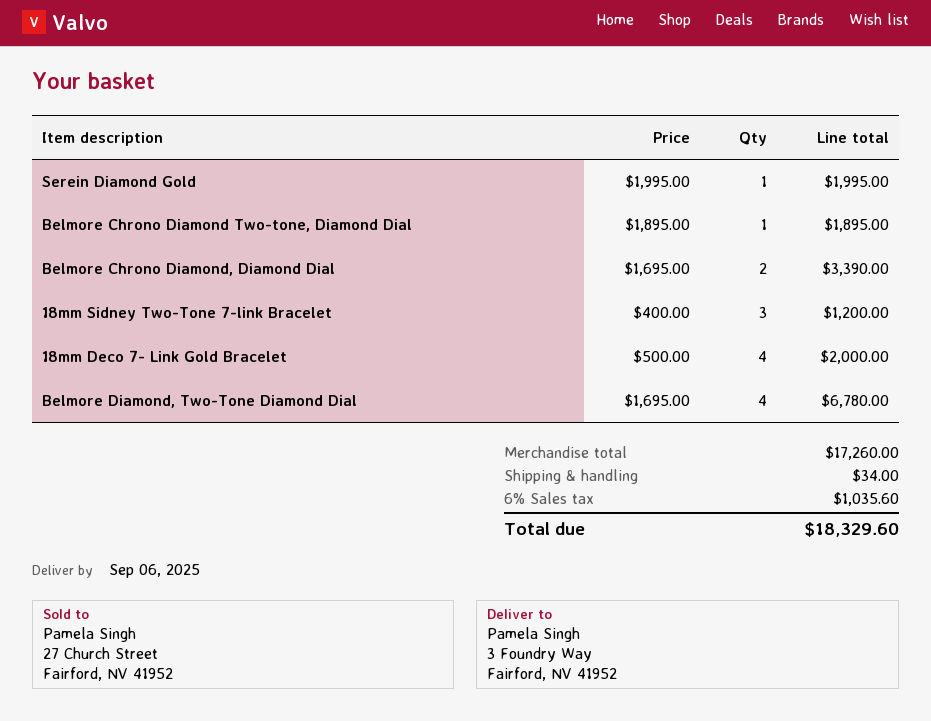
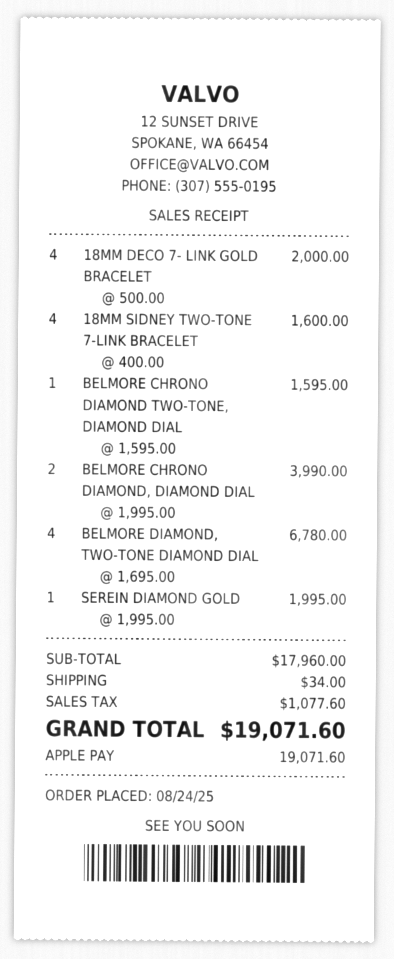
Belmore Chrono Diamond Two-tone, Diamond Dial: 1 x 1895.00 = 1895.00 -> 1 x 1595.00 = 1595.00
Belmore Chrono Diamond, Diamond Dial: 2 x 1695.00 = 3390.00 -> 2 x 1995.00 = 3990.00
18mm Sidney Two-Tone 7-link Bracelet: 3 x 400.00 = 1200.00 -> 4 x 400.00 = 1600.00
subtotal: 17260.00 -> 17960.00
tax: 1035.60 -> 1077.60
total: 18329.60 -> 19071.60

